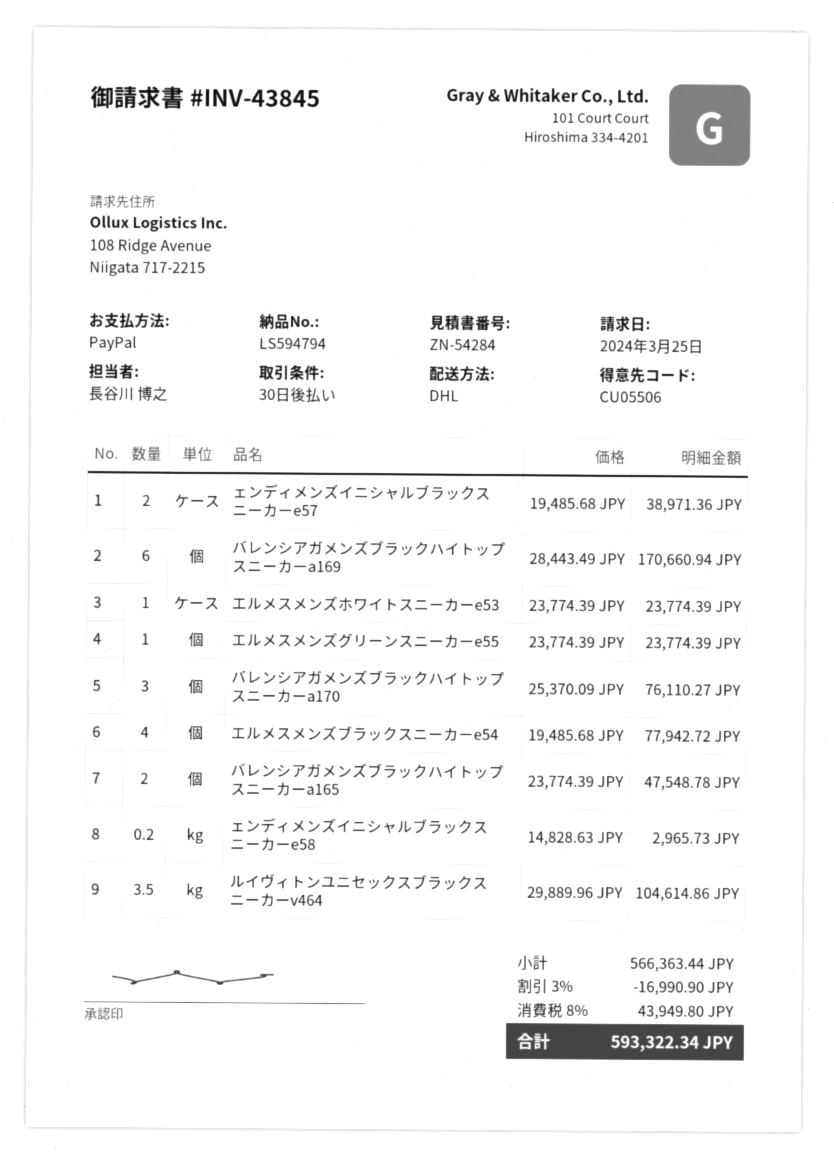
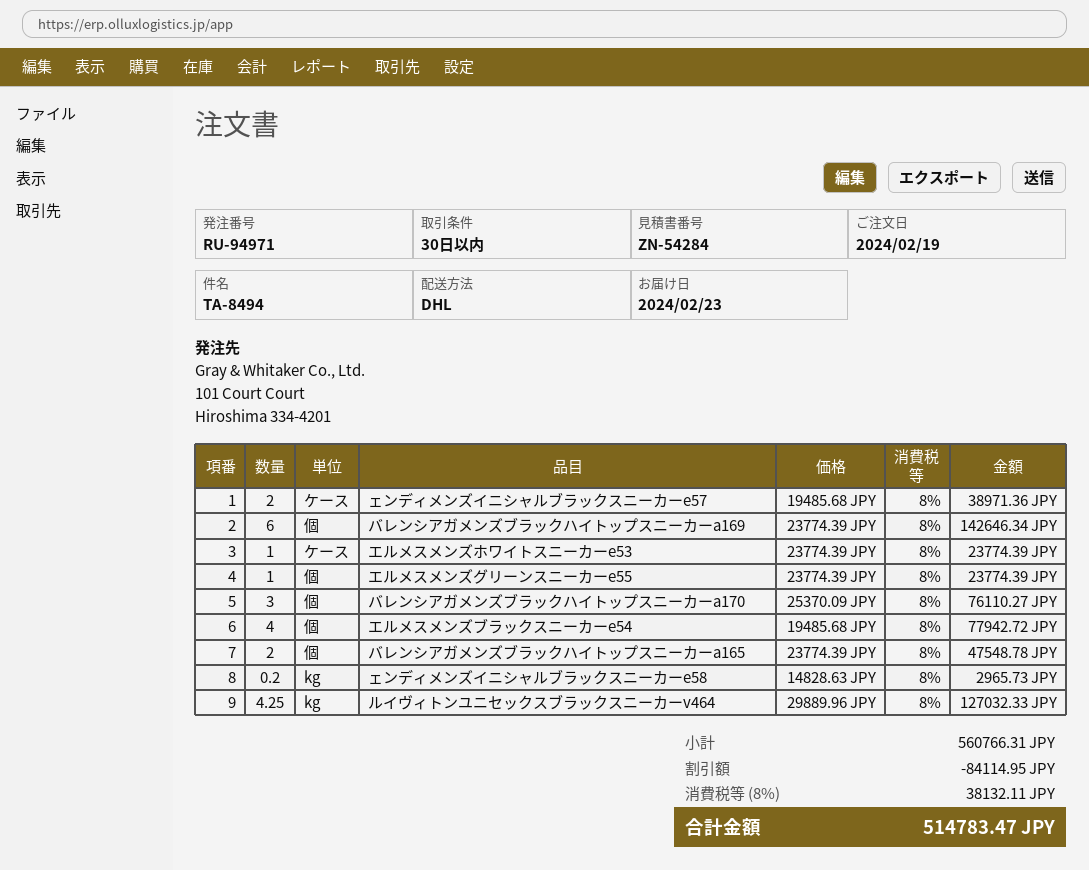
バレンシアガメンズブラックハイトップスニーカーa169: 6 x 28443.49 = 170660.94 -> 6 x 23774.39 = 142646.34
ルイヴィトンユニセックスブラックスニーカーv464: 3.5 x 29889.96 = 104614.86 -> 4.25 x 29889.96 = 127032.33
subtotal: 566363.44 -> 560766.31
discount: 16990.90 -> 84114.95
tax: 8% = 43949.80 -> 8% = 38132.11
total: 593322.34 -> 514783.47

